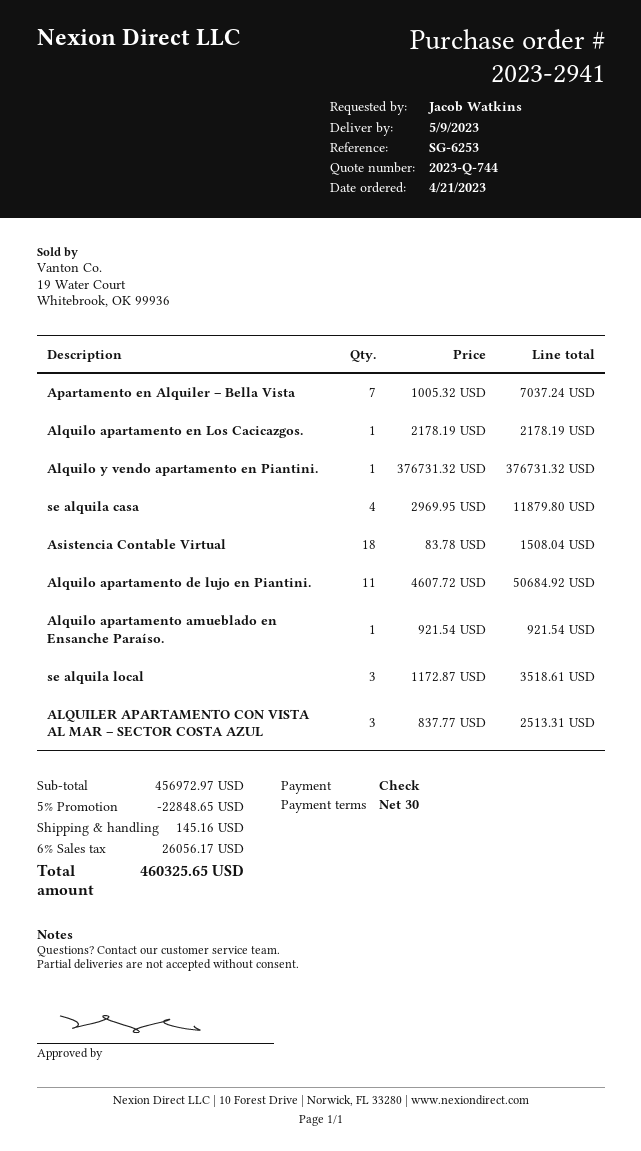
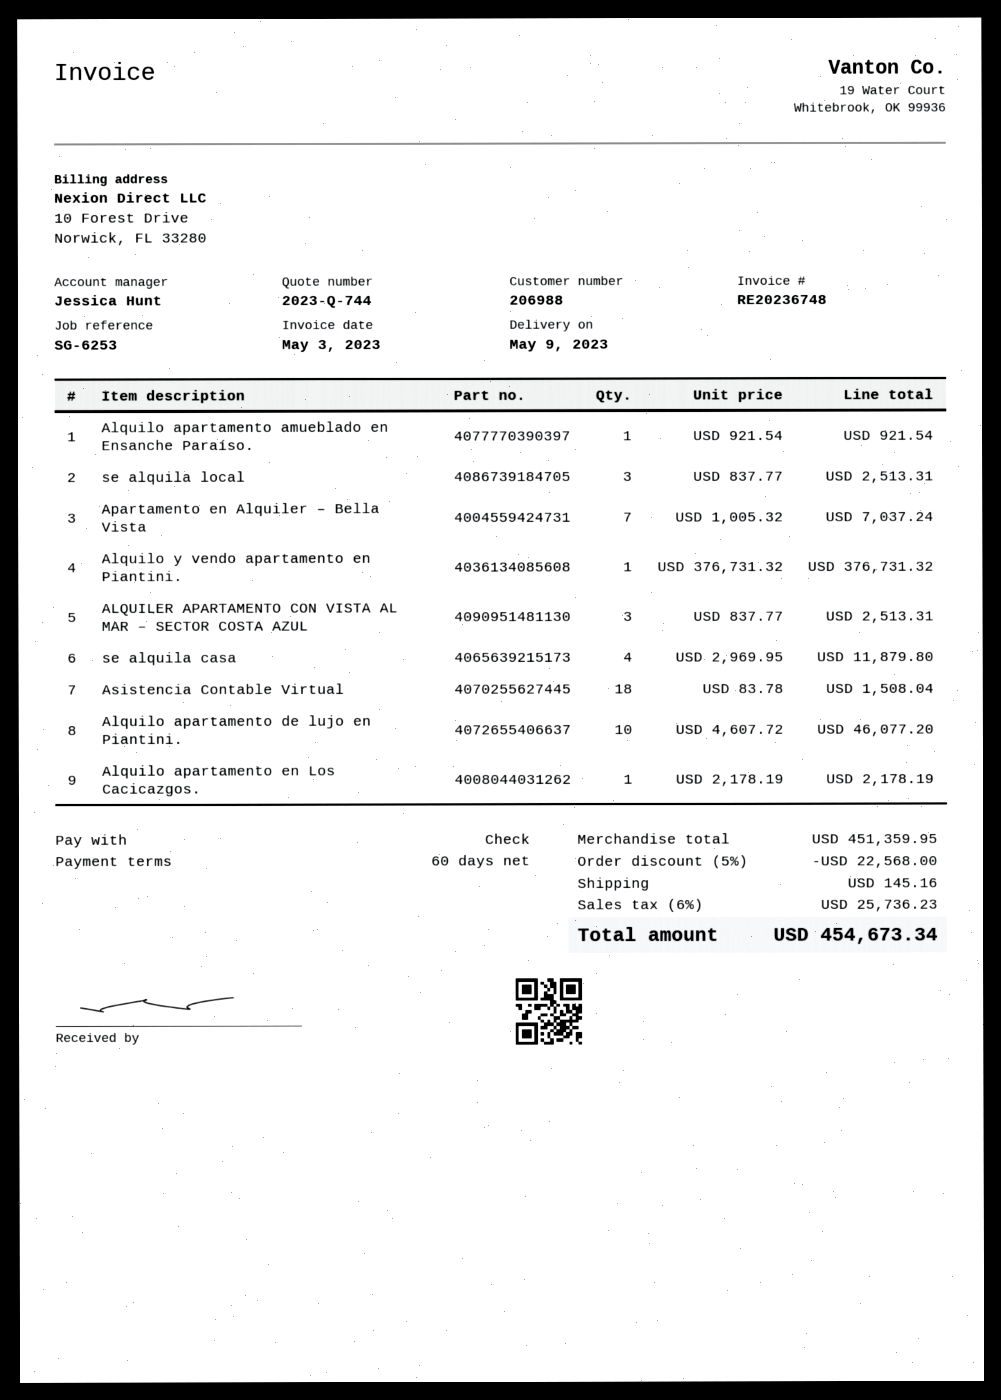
payment terms: 30 days -> 60 days
Alquilo apartamento de lujo en Piantini.: 11 x 4607.72 = 50684.92 -> 10 x 4607.72 = 46077.20
se alquila local: 3 x 1172.87 = 3518.61 -> 3 x 837.77 = 2513.31
subtotal: 456972.97 -> 451359.95
discount: 5% = 22848.65 -> 5% = 22568.00
tax: 6% = 26056.17 -> 6% = 25736.23
total: 460325.65 -> 454673.34

